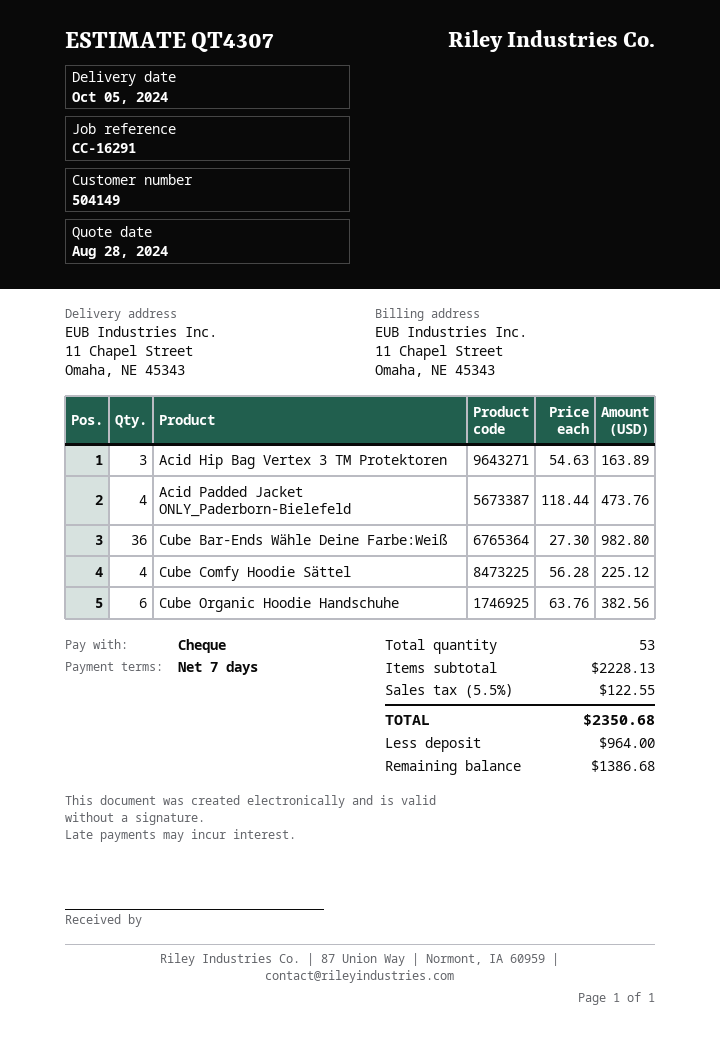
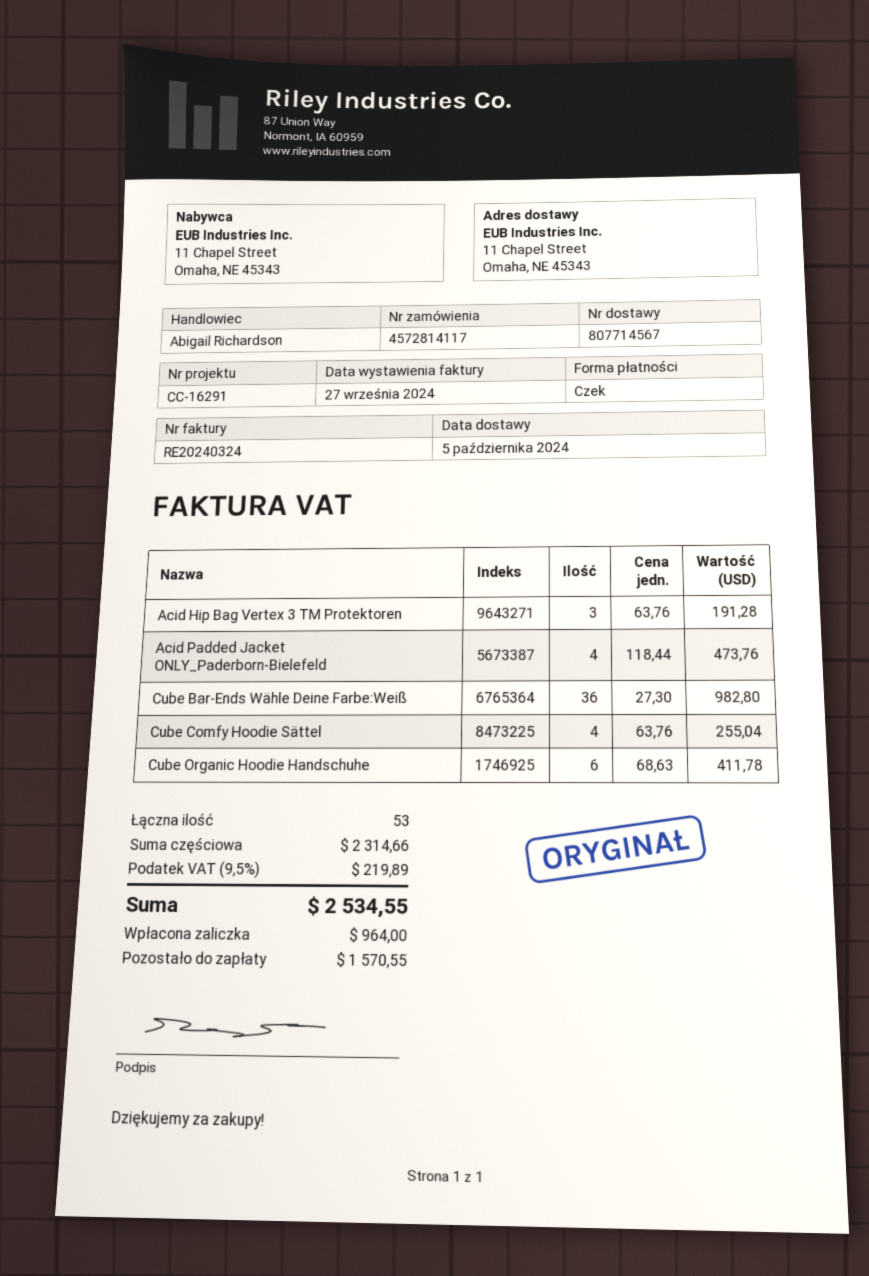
Acid Hip Bag Vertex 3 TM Protektoren: 3 x 54.63 = 163.89 -> 3 x 63.76 = 191.28
Cube Comfy Hoodie Sättel: 4 x 56.28 = 225.12 -> 4 x 63.76 = 255.04
Cube Organic Hoodie Handschuhe: 6 x 63.76 = 382.56 -> 6 x 68.63 = 411.78
subtotal: 2228.13 -> 2314.66
tax: 5.5% = 122.55 -> 9.5% = 219.89
total: 2350.68 -> 2534.55
balance: 1386.68 -> 1570.55

